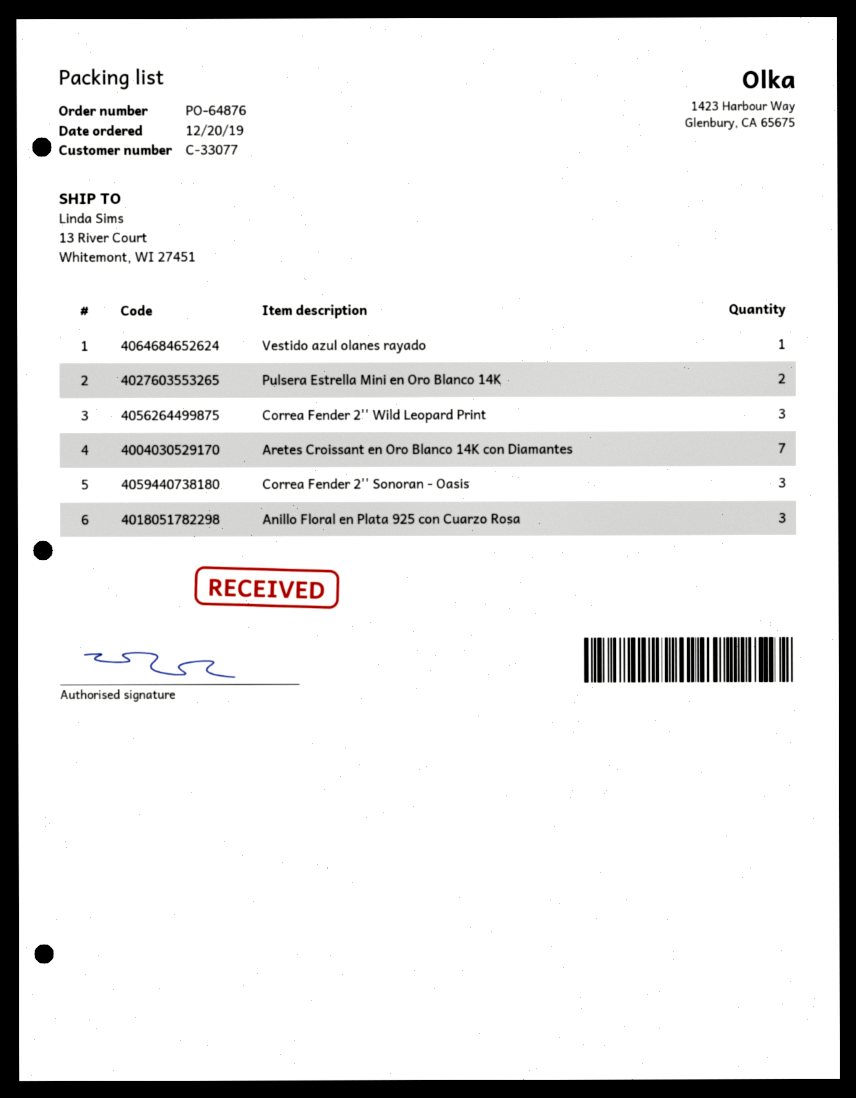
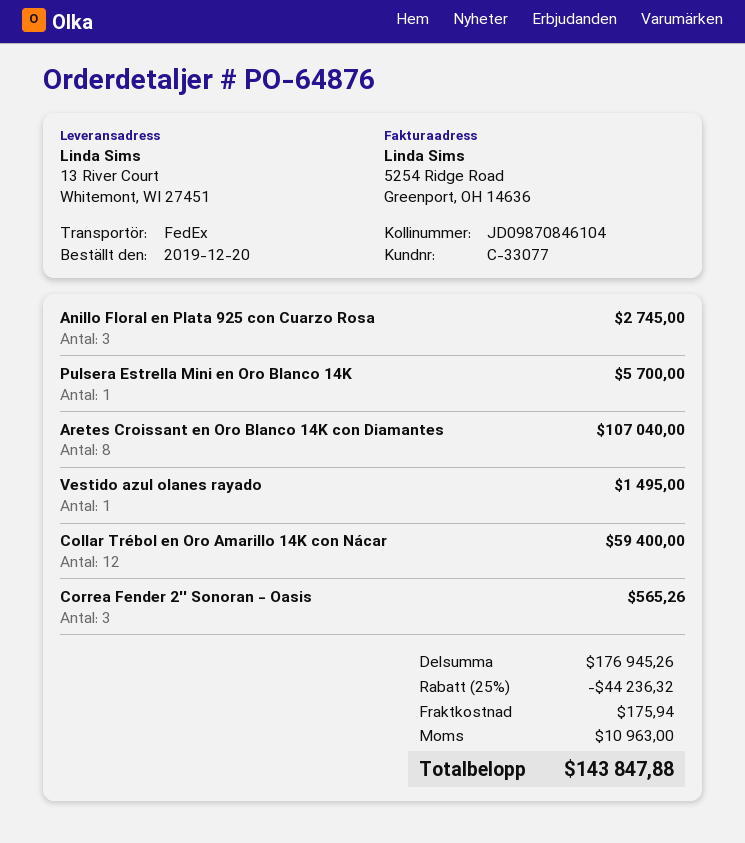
Pulsera Estrella Mini en Oro Blanco 14K: 2 -> 1
Correa Fender 2'' Wild Leopard Print: 3 -> none
Aretes Croissant en Oro Blanco 14K con Diamantes: 7 -> 8
Collar Trébol en Oro Amarillo 14K con Nácar: none -> 12

